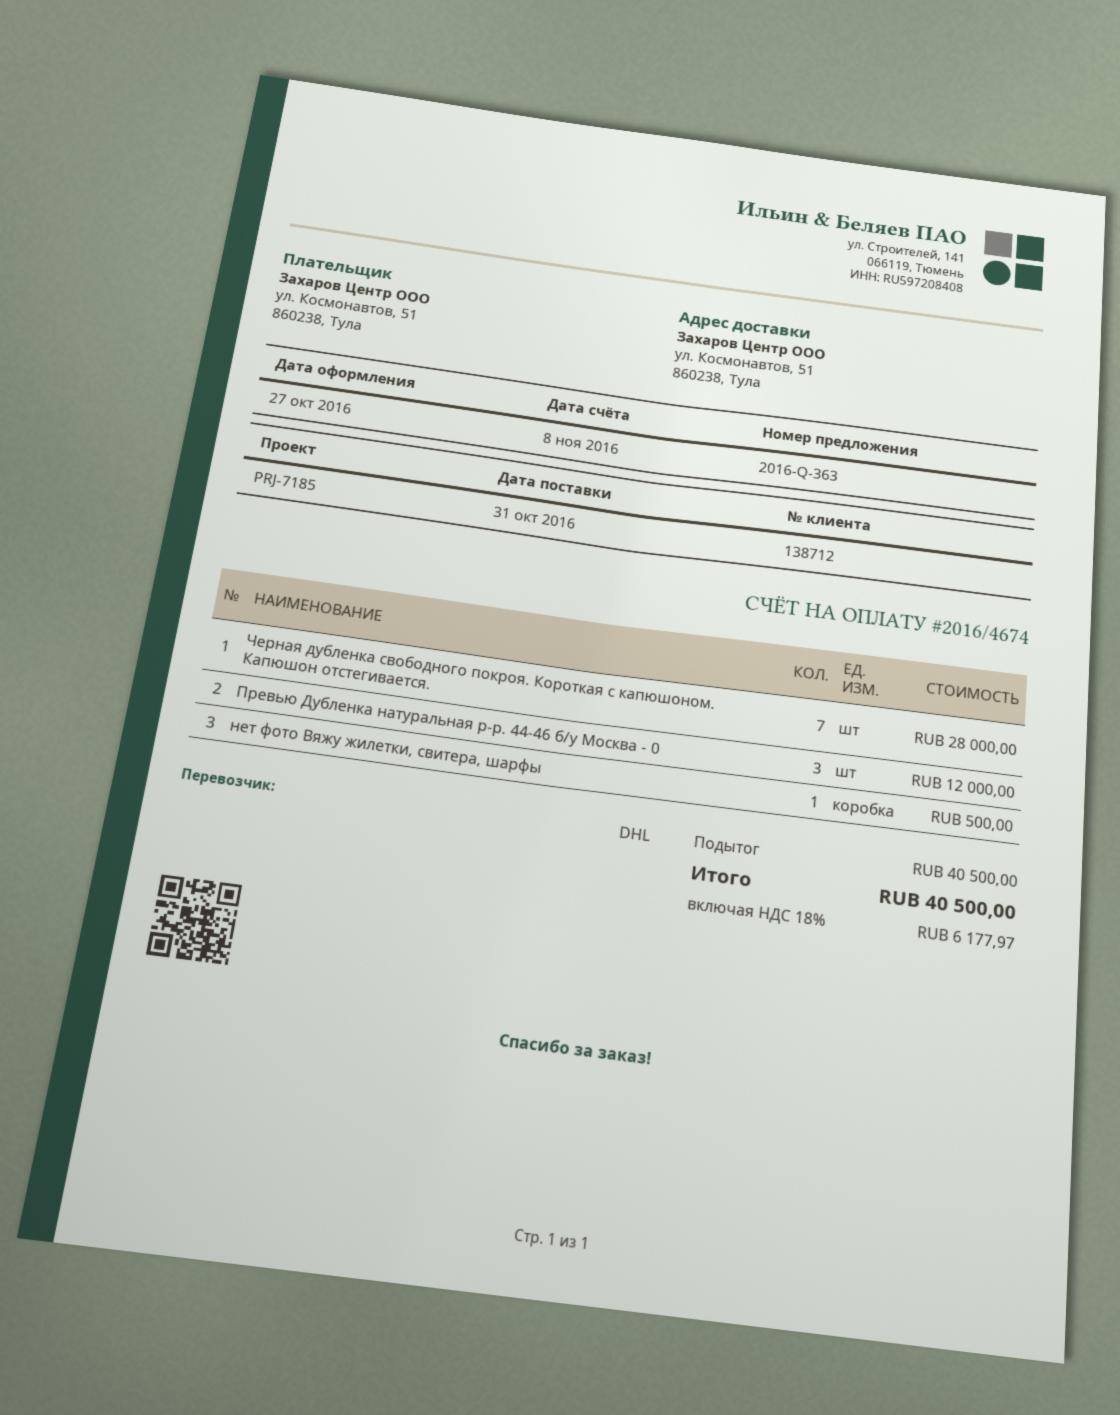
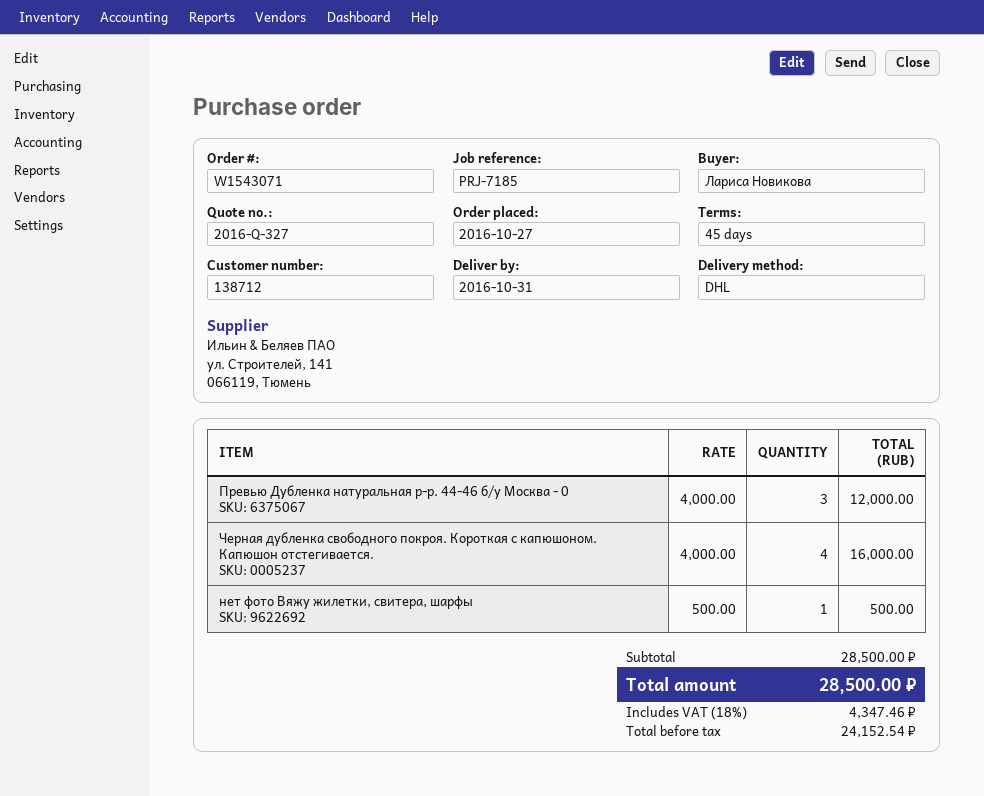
quote number: 2016-Q-363 -> 2016-Q-327
Черная дубленка свободного покроя. Короткая с капюшоном. Капюшон отстегивается.: 7 for 28000.00 -> 4 for 16000.00
subtotal: 40500.00 -> 28500.00
tax: 18% = 6177.97 -> 18% = 4347.46
total: 40500.00 -> 28500.00

